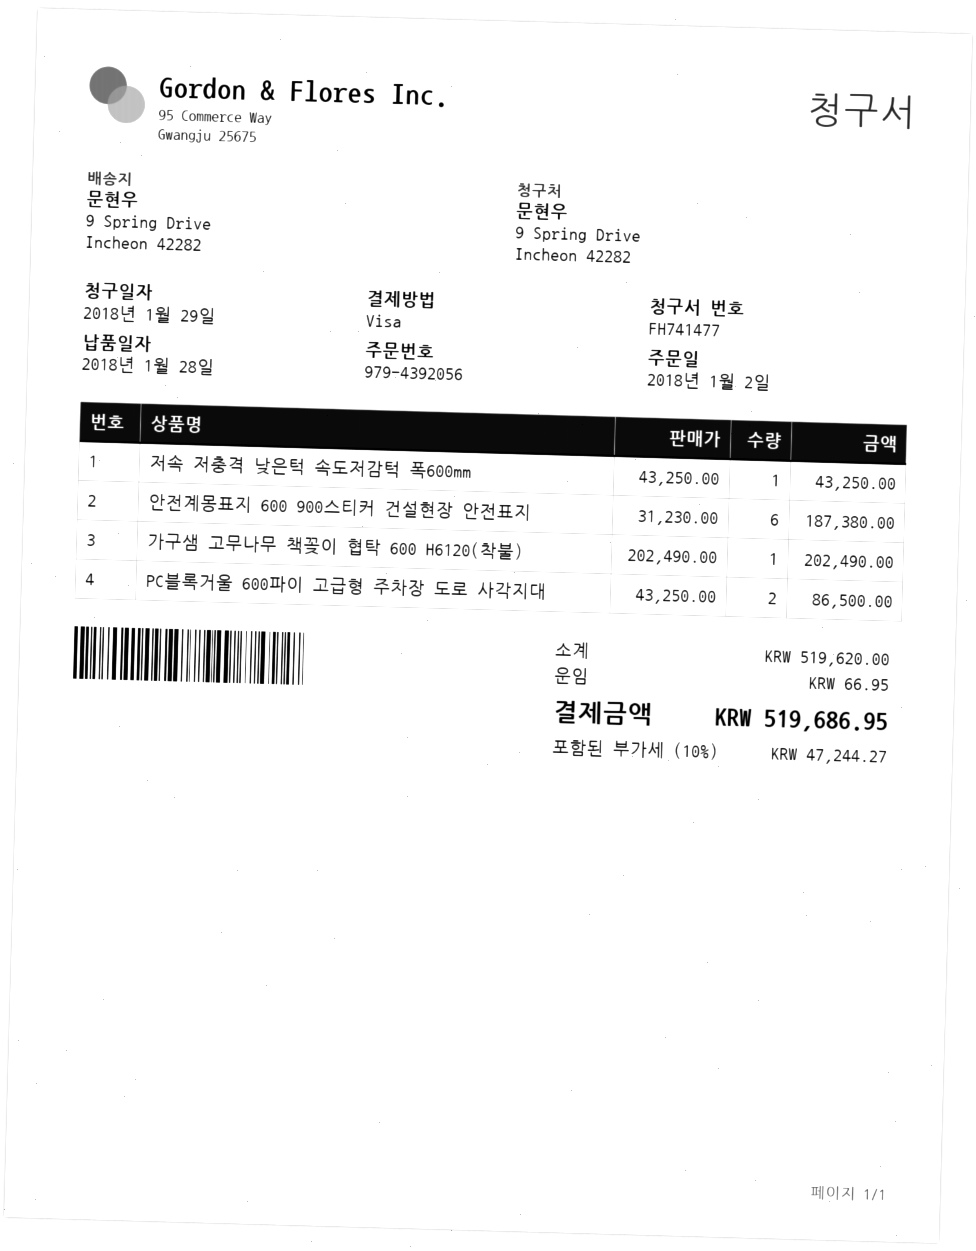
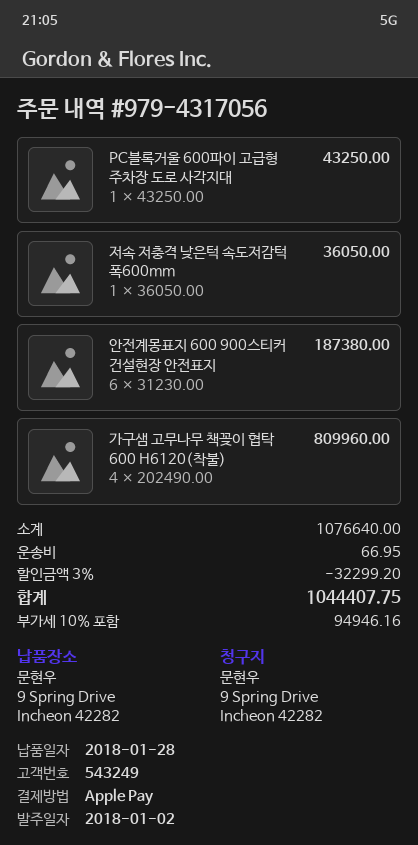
order number: 979-4392056 -> 979-4317056
payment method: Visa -> Apple Pay
저속 저충격 낮은턱 속도저감턱 폭600mm: 1 x 43250.00 = 43250.00 -> 1 x 36050.00 = 36050.00
가구샘 고무나무 책꽂이 협탁 600 H6120(착불): 1 x 202490.00 = 202490.00 -> 4 x 202490.00 = 809960.00
PC블록거울 600파이 고급형 주차장 도로 사각지대: 2 x 43250.00 = 86500.00 -> 1 x 43250.00 = 43250.00
subtotal: 519620.00 -> 1076640.00
discount: none -> 3% = 32299.20
tax: 10% = 47244.27 -> 10% = 94946.16
total: 519686.95 -> 1044407.75

